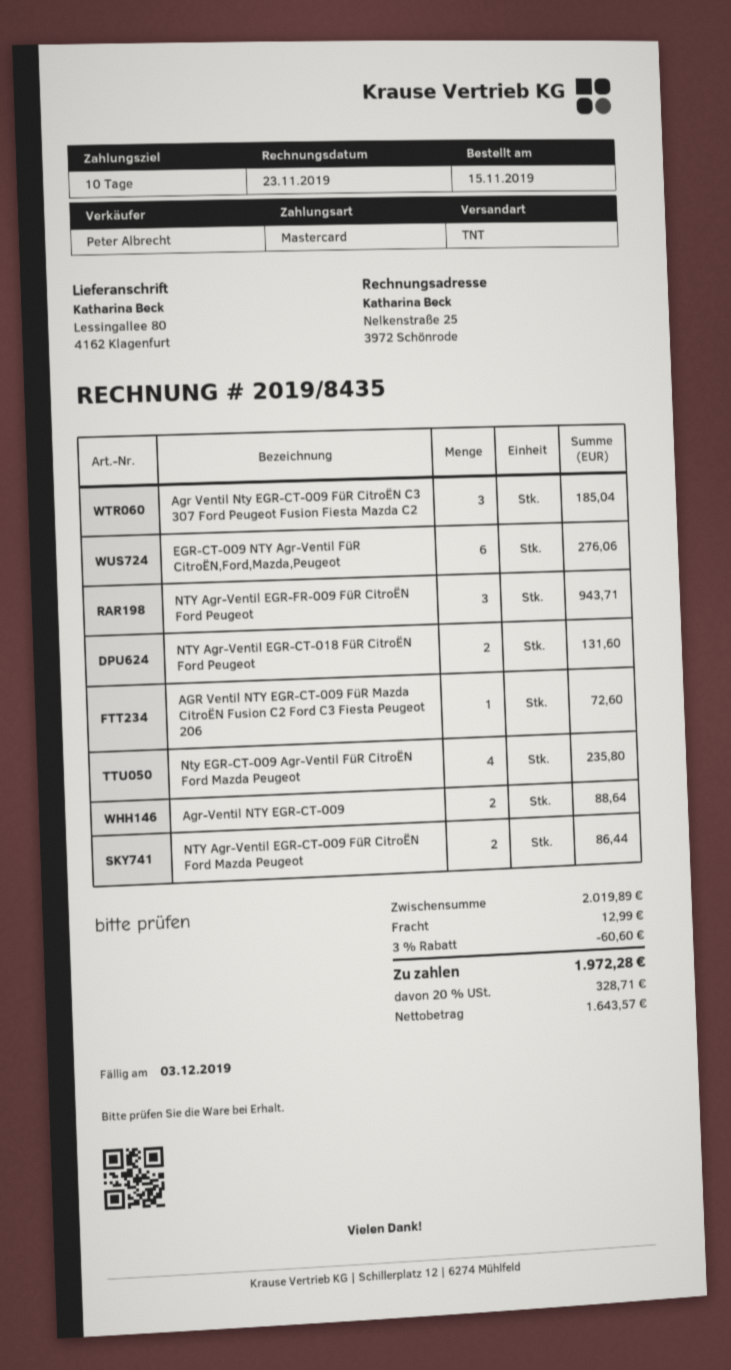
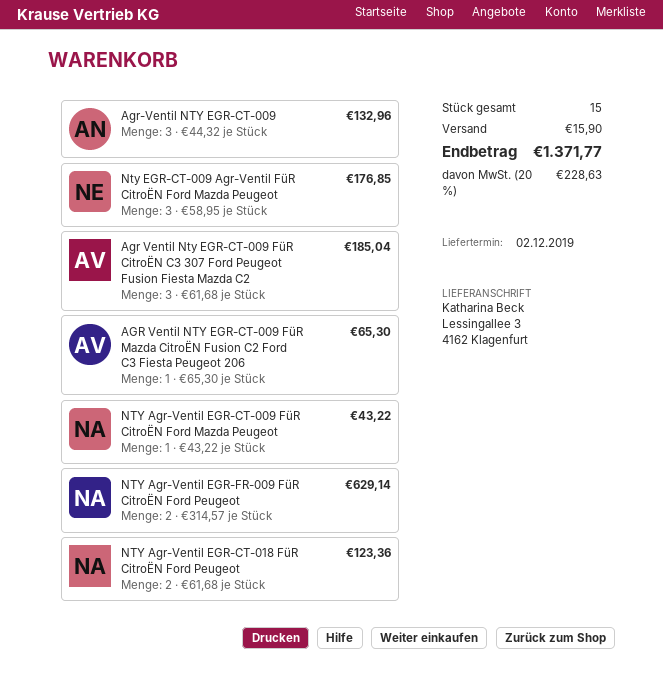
ship to: Lessingallee 80, 4162 Klagenfurt -> Lessingallee 3, 4162 Klagenfurt
EGR-CT-009 NTY Agr-Ventil FüR CitroËN,Ford,Mazda,Peugeot: 6 for 276.06 -> none
NTY Agr-Ventil EGR-FR-009 FüR CitroËN Ford Peugeot: 3 for 943.71 -> 2 for 629.14
NTY Agr-Ventil EGR-CT-018 FüR CitroËN Ford Peugeot: 2 for 131.60 -> 2 for 123.36
AGR Ventil NTY EGR-CT-009 FüR Mazda CitroËN Fusion C2 Ford C3 Fiesta Peugeot 206: 1 for 72.60 -> 1 for 65.30
Nty EGR-CT-009 Agr-Ventil FüR CitroËN Ford Mazda Peugeot: 4 for 235.80 -> 3 for 176.85
Agr-Ventil NTY EGR-CT-009: 2 for 88.64 -> 3 for 132.96
NTY Agr-Ventil EGR-CT-009 FüR CitroËN Ford Mazda Peugeot: 2 for 86.44 -> 1 for 43.22
discount: 3% = 60.60 -> none
shipping: 12.99 -> 15.90
tax: 20% = 328.71 -> 20% = 228.63
total: 1972.28 -> 1371.77

